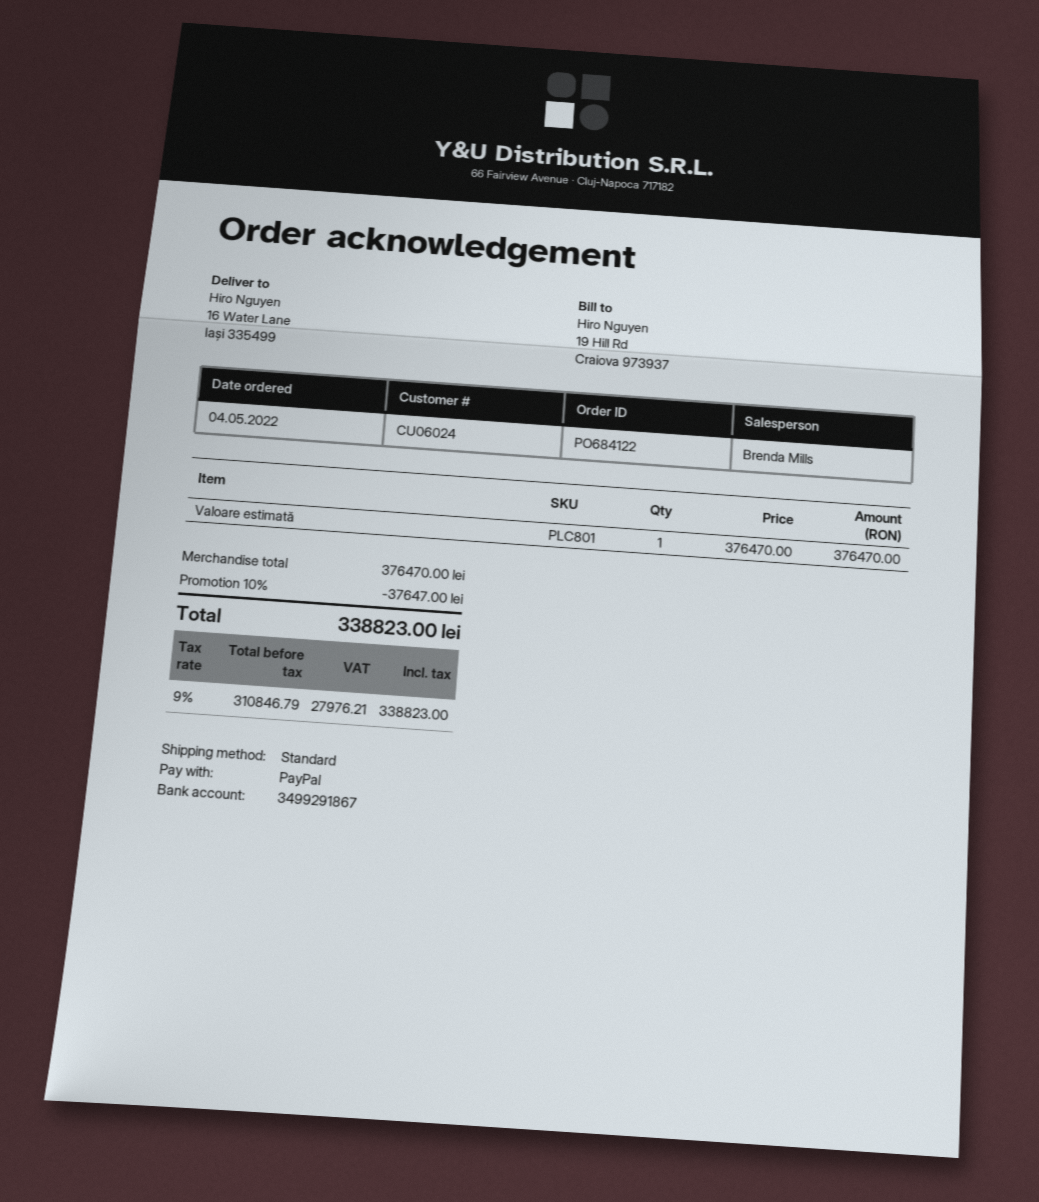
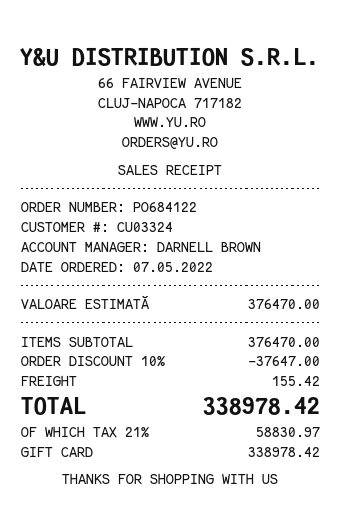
order date: 2022-05-04 -> 2022-05-07
customer number: CU06024 -> CU03324
sales rep: Brenda Mills -> DARNELL BROWN
payment method: PayPal -> gift card
shipping: none -> 155.42
tax: 9% = 27976.21 -> 21% = 58830.97
total: 338823.00 -> 338978.42

